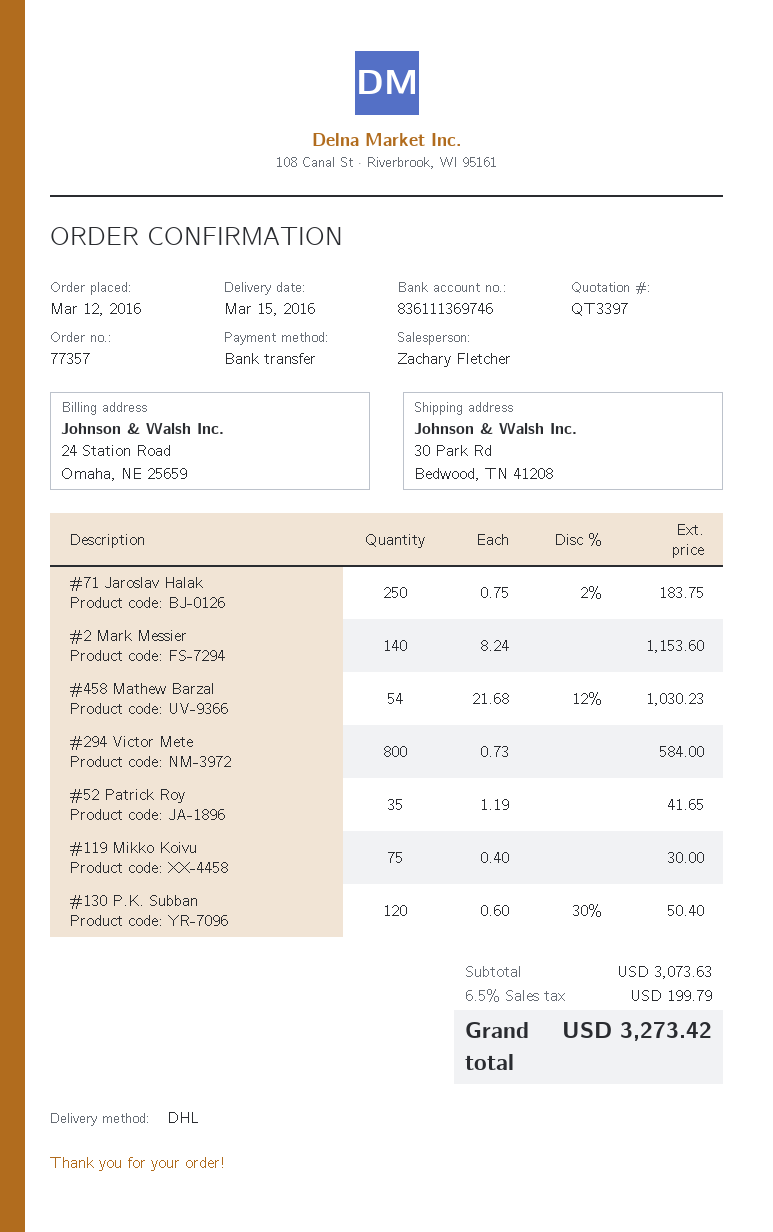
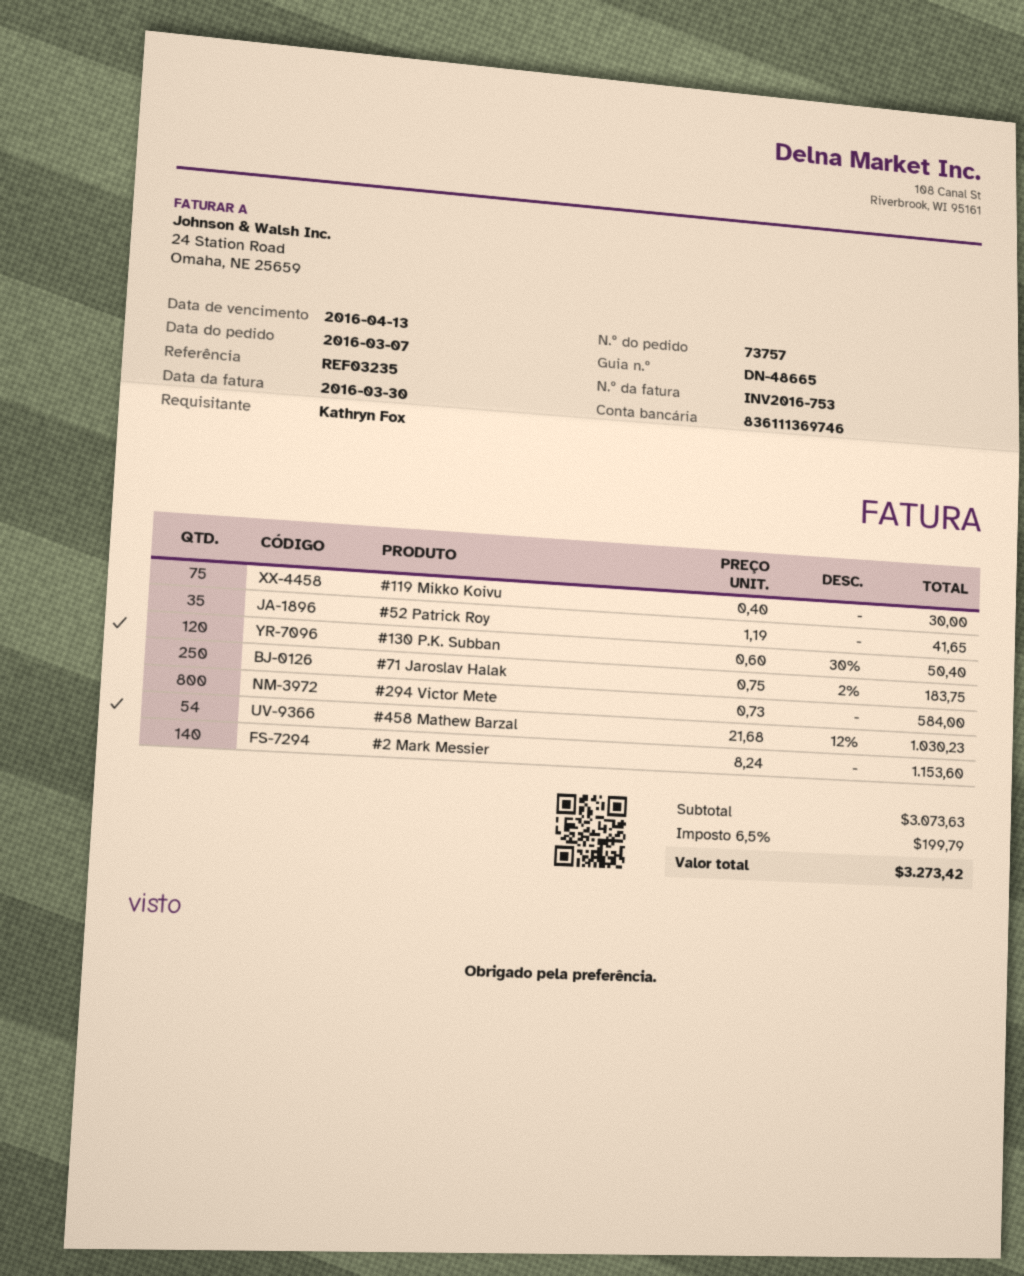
order number: 77357 -> 73757
order date: 2016-03-12 -> 2016-03-07

